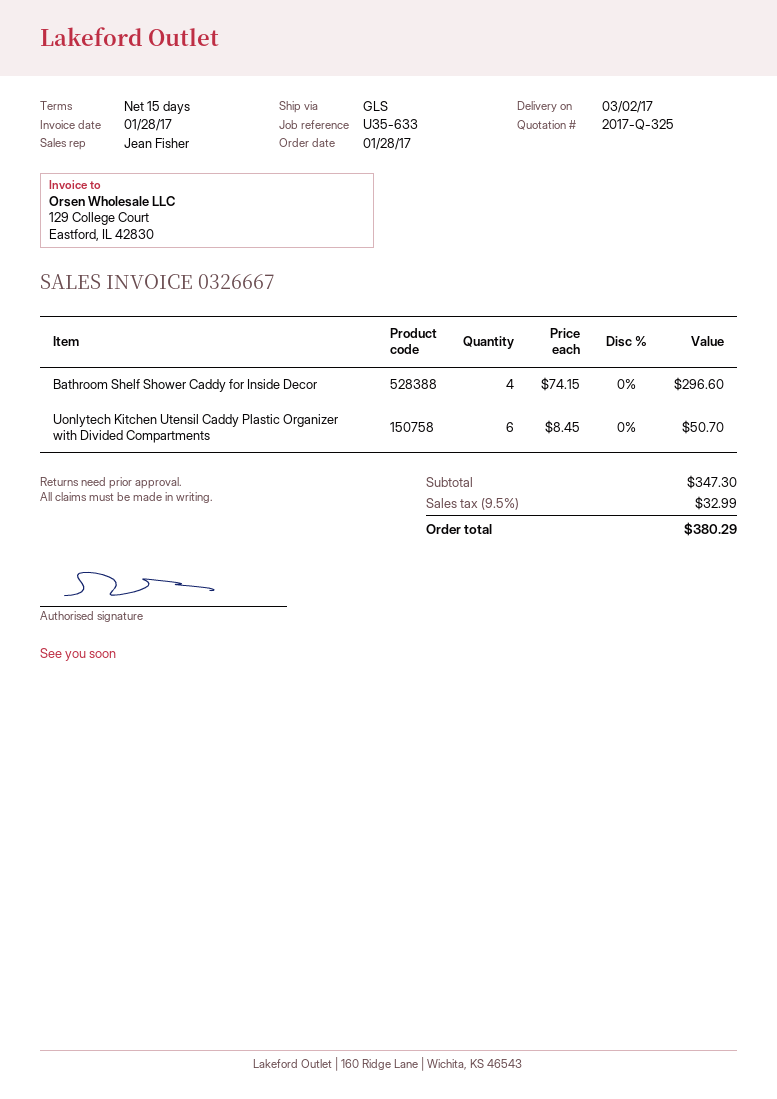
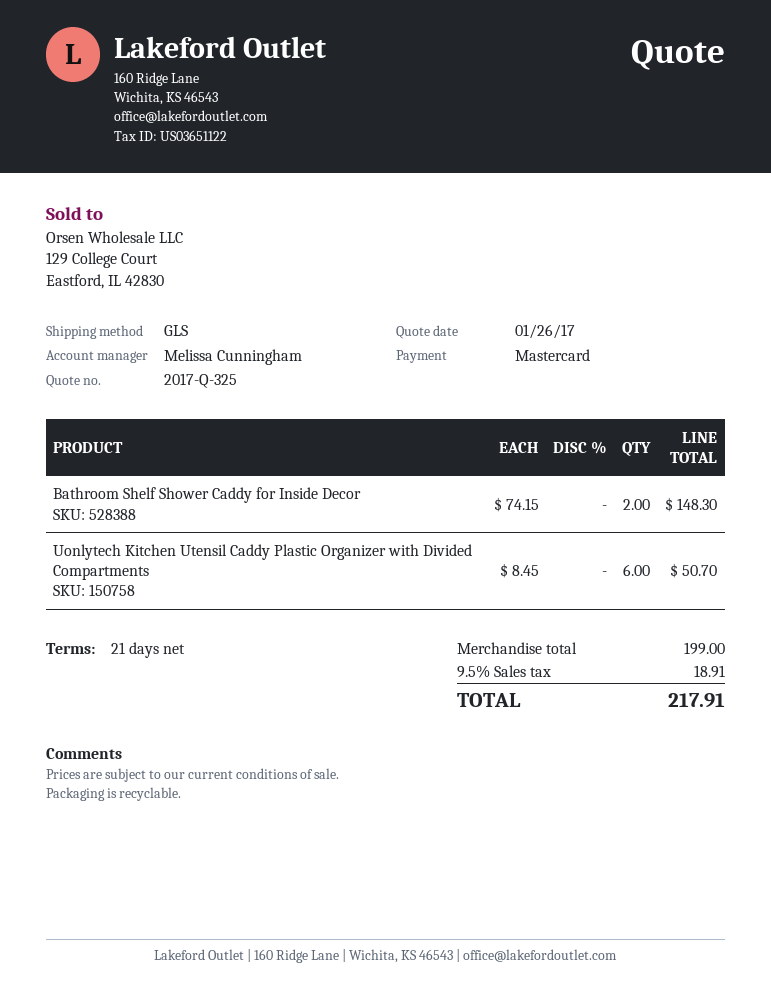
payment terms: 15 days -> 21 days
sales rep: Jean Fisher -> Melissa Cunningham
Bathroom Shelf Shower Caddy for Inside Decor: 4 x 74.15 = 296.60 -> 2 x 74.15 = 148.30
subtotal: 347.30 -> 199.00
tax: 9.5% = 32.99 -> 9.5% = 18.91
total: 380.29 -> 217.91

